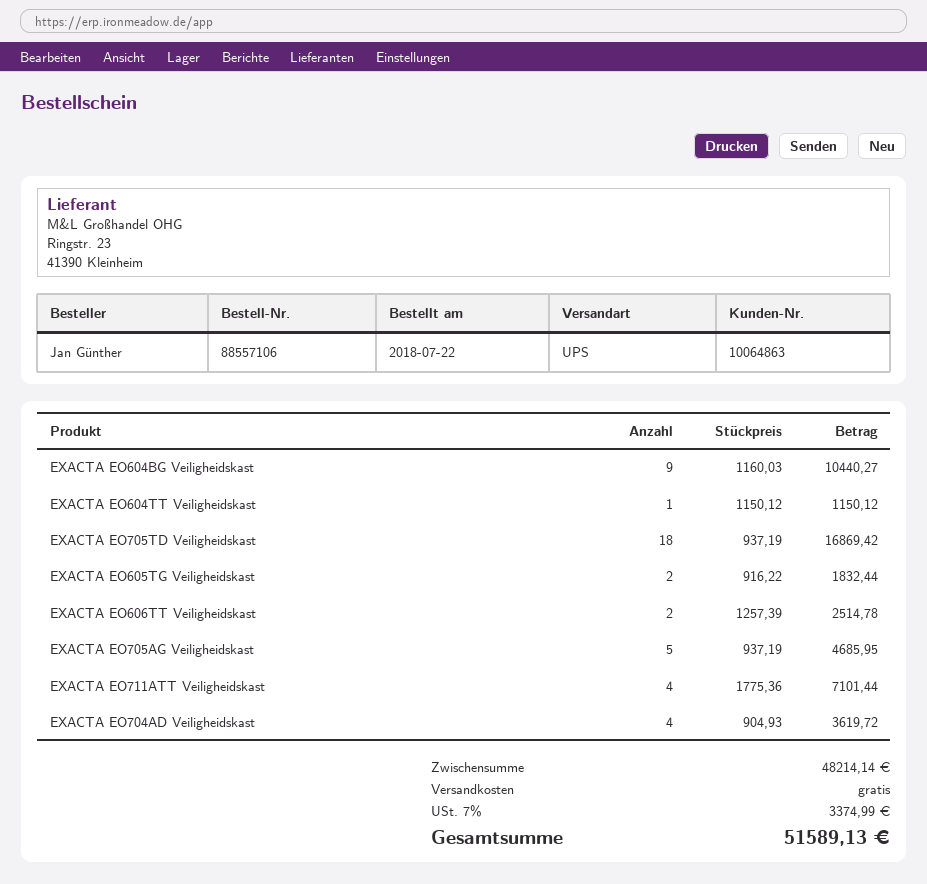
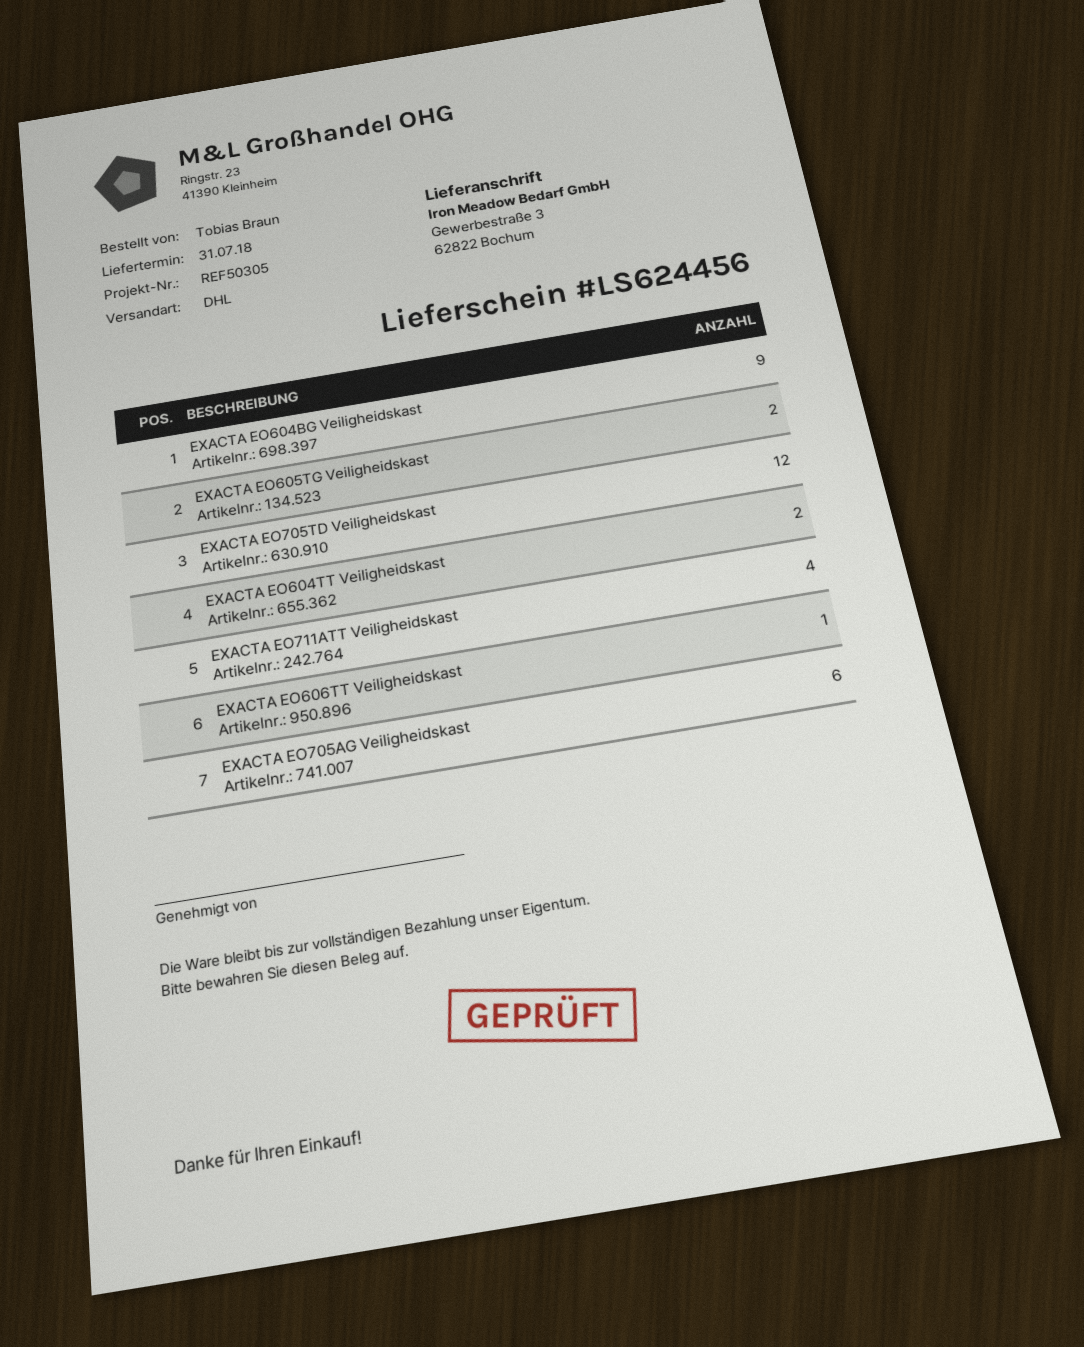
ordered by: Jan Günther -> Tobias Braun
shipping method: UPS -> DHL
EXACTA EO604TT Veiligheidskast: 1 -> 2
EXACTA EO705TD Veiligheidskast: 18 -> 12
EXACTA EO606TT Veiligheidskast: 2 -> 1
EXACTA EO705AG Veiligheidskast: 5 -> 6
EXACTA EO704AD Veiligheidskast: 4 -> none

